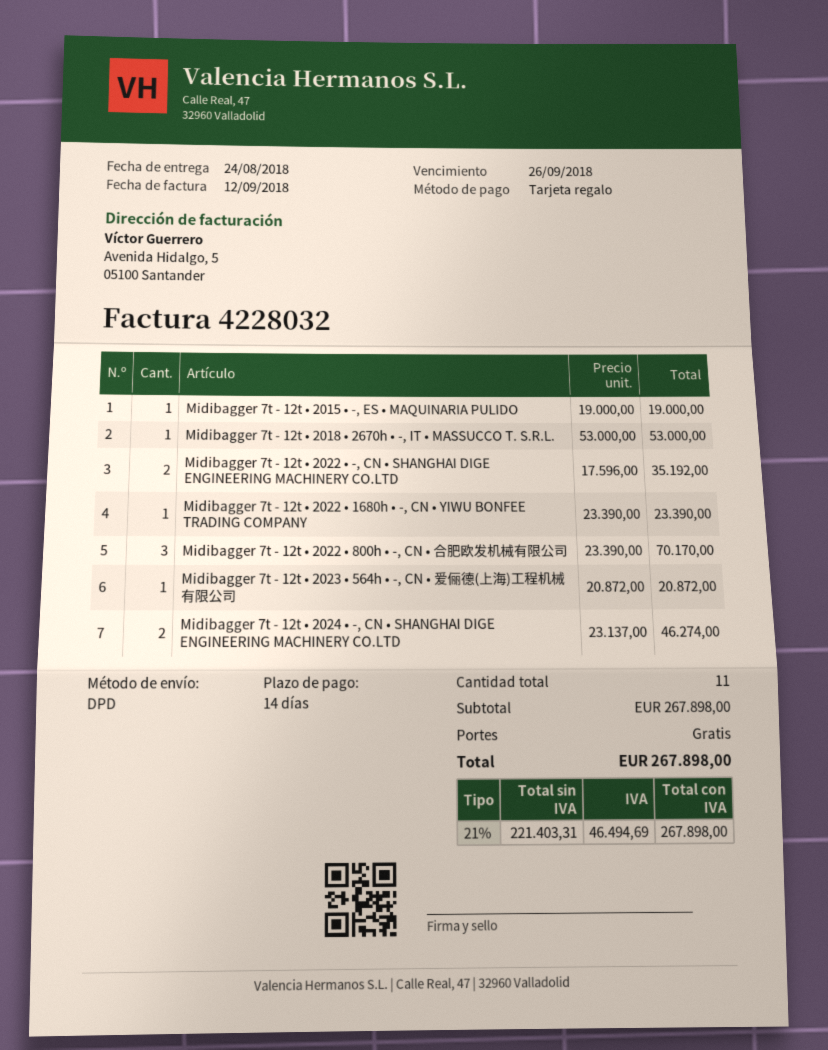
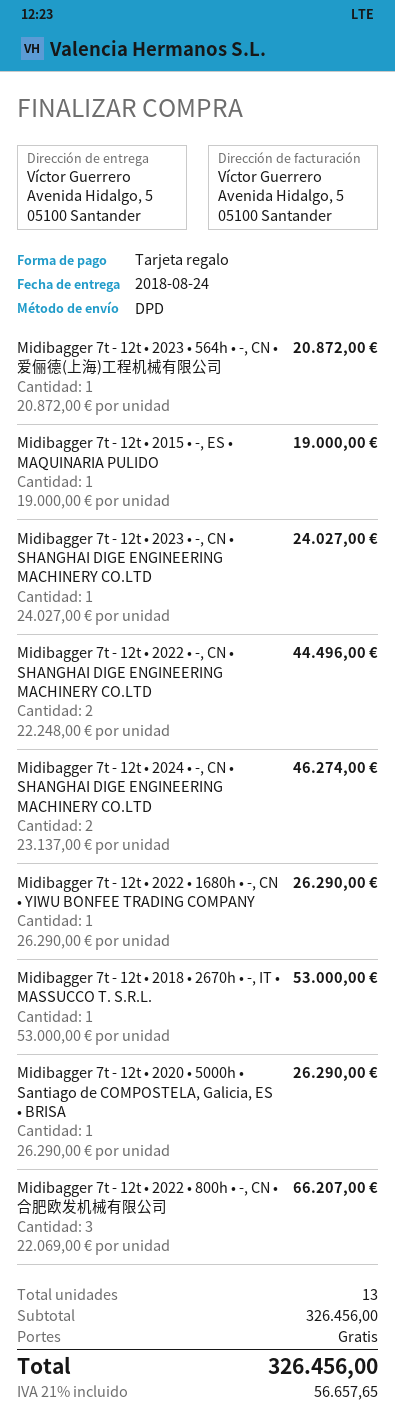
Midibagger 7t - 12t • 2022 • -, CN • SHANGHAI DIGE ENGINEERING MACHINERY CO.LTD: 2 x 17596.00 = 35192.00 -> 2 x 22248.00 = 44496.00
Midibagger 7t - 12t • 2022 • 1680h • -, CN • YIWU BONFEE TRADING COMPANY: 1 x 23390.00 = 23390.00 -> 1 x 26290.00 = 26290.00
Midibagger 7t - 12t • 2022 • 800h • -, CN • 合肥欧发机械有限公司: 3 x 23390.00 = 70170.00 -> 3 x 22069.00 = 66207.00
Midibagger 7t - 12t • 2023 • -, CN • SHANGHAI DIGE ENGINEERING MACHINERY CO.LTD: none -> 1 x 24027.00 = 24027.00
Midibagger 7t - 12t • 2020 • 5000h • Santiago de COMPOSTELA, Galicia, ES • BRISA: none -> 1 x 26290.00 = 26290.00
total quantity: 11 -> 13
subtotal: 267898.00 -> 326456.00
tax: 21% = 46494.69 -> 21% = 56657.65
total: 267898.00 -> 326456.00

